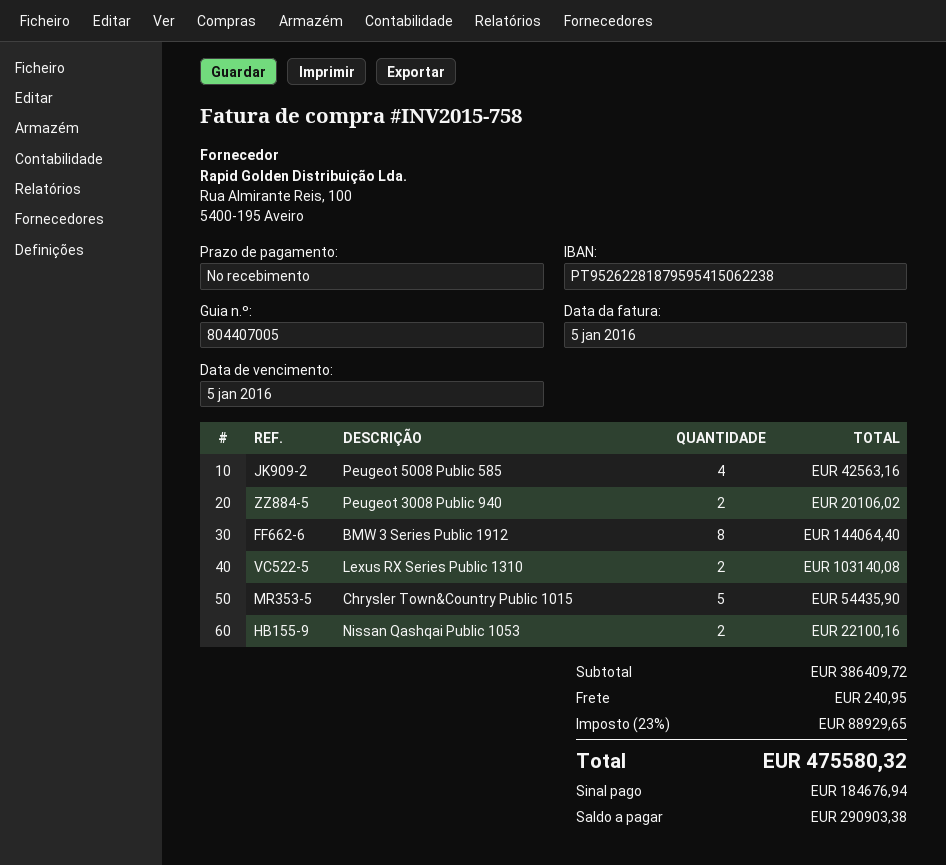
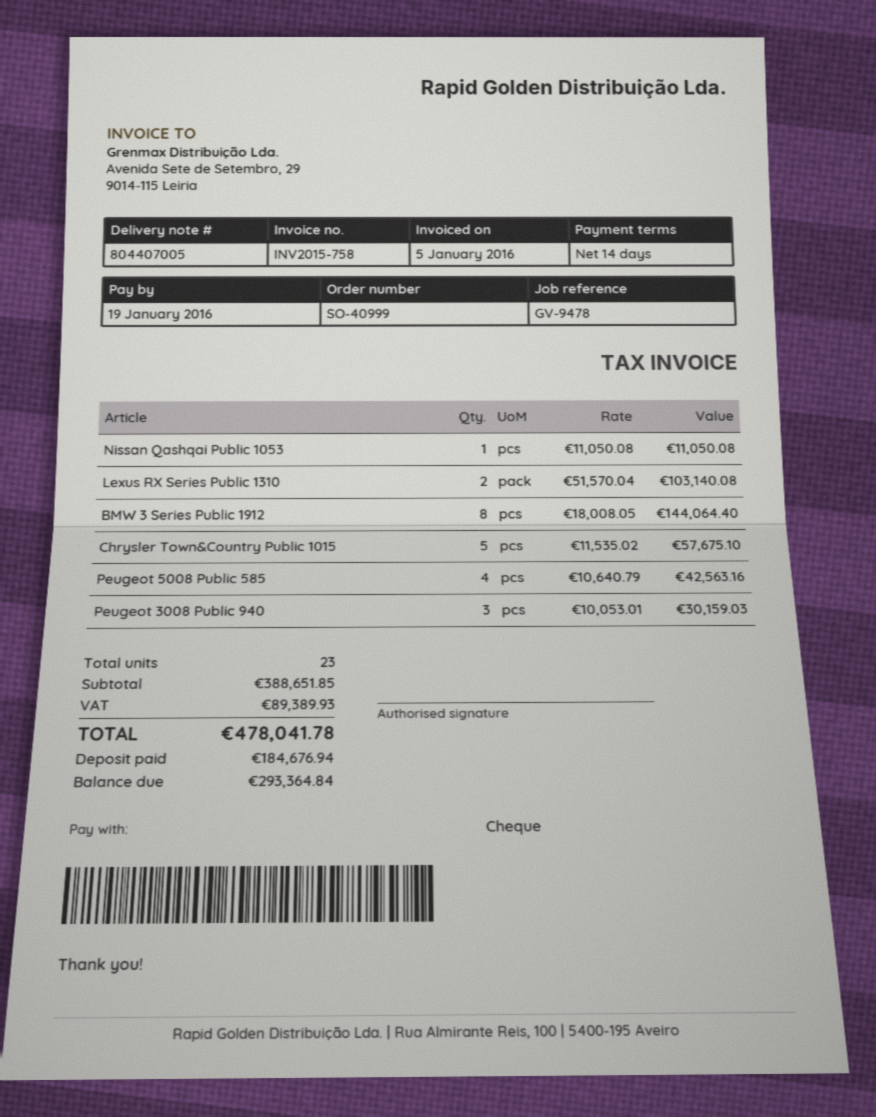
payment terms: on receipt -> 14 days
due date: 2016-01-05 -> 2016-01-19
Peugeot 3008 Public 940: 2 for 20106.02 -> 3 for 30159.03
Chrysler Town&Country Public 1015: 5 for 54435.90 -> 5 for 57675.10
Nissan Qashqai Public 1053: 2 for 22100.16 -> 1 for 11050.08
subtotal: 386409.72 -> 388651.85
shipping: 240.95 -> none
tax: 88929.65 -> 89389.93
total: 475580.32 -> 478041.78
balance: 290903.38 -> 293364.84

